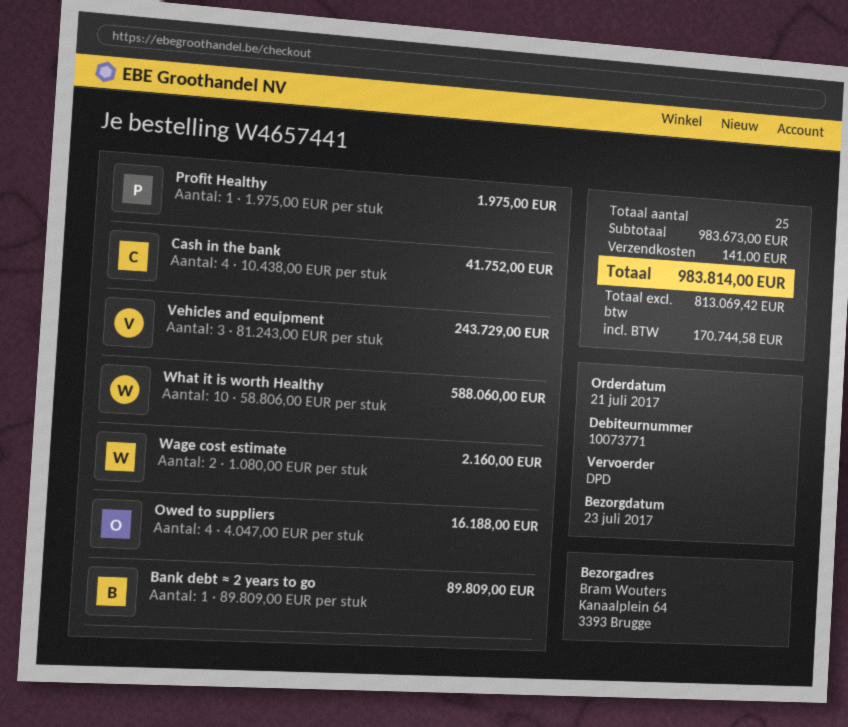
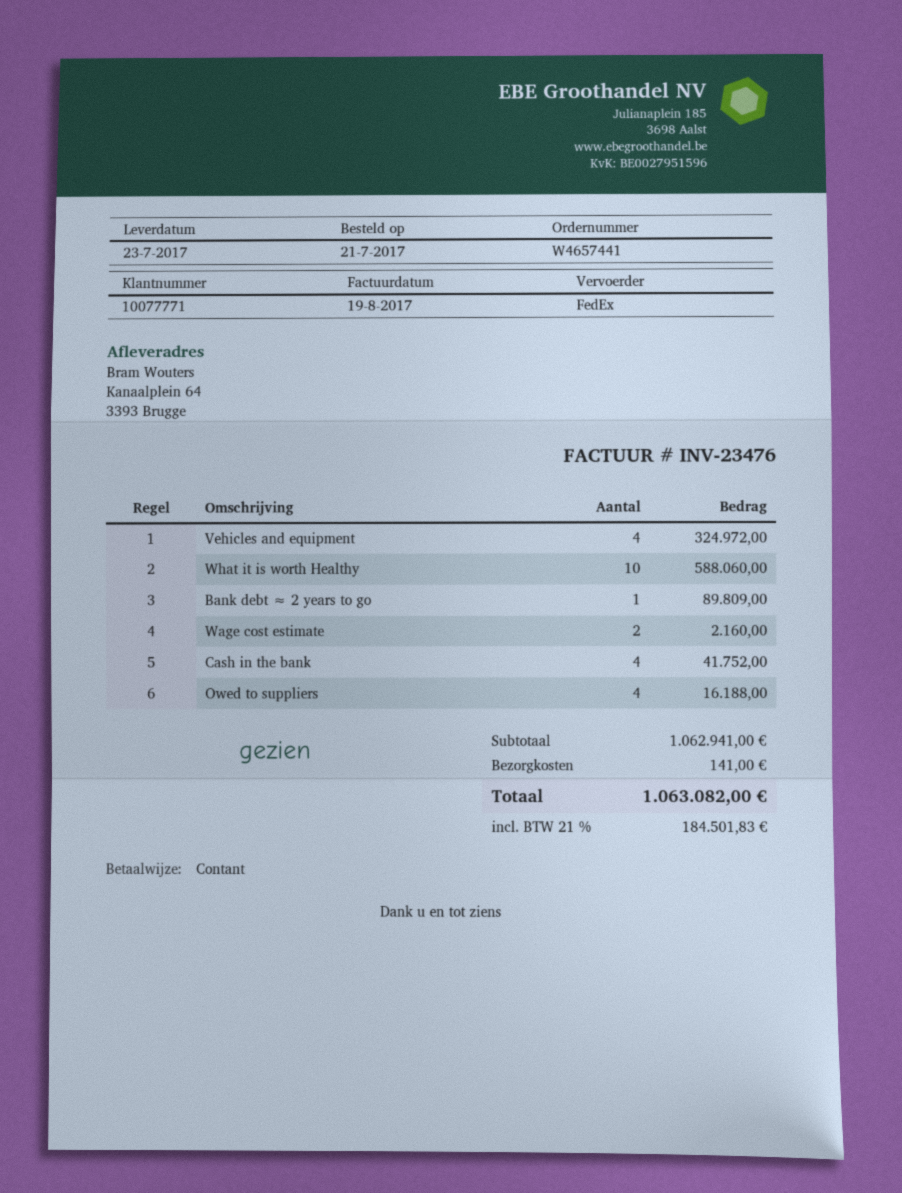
customer number: 10073771 -> 10077771
shipping method: DPD -> FedEx
Profit Healthy: 1 for 1975.00 -> none
Vehicles and equipment: 3 for 243729.00 -> 4 for 324972.00
subtotal: 983673.00 -> 1062941.00
tax: 170744.58 -> 184501.83
total: 983814.00 -> 1063082.00

